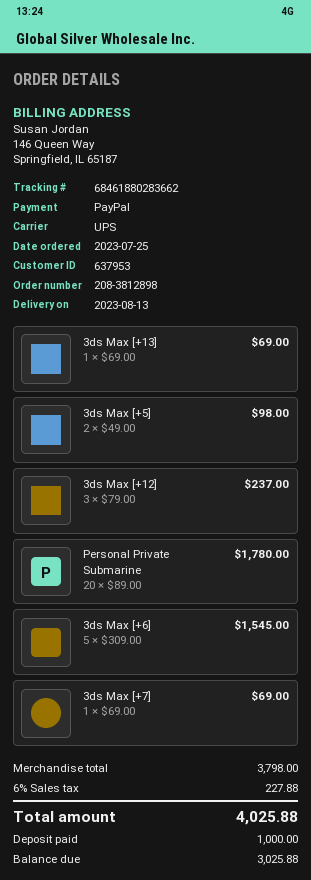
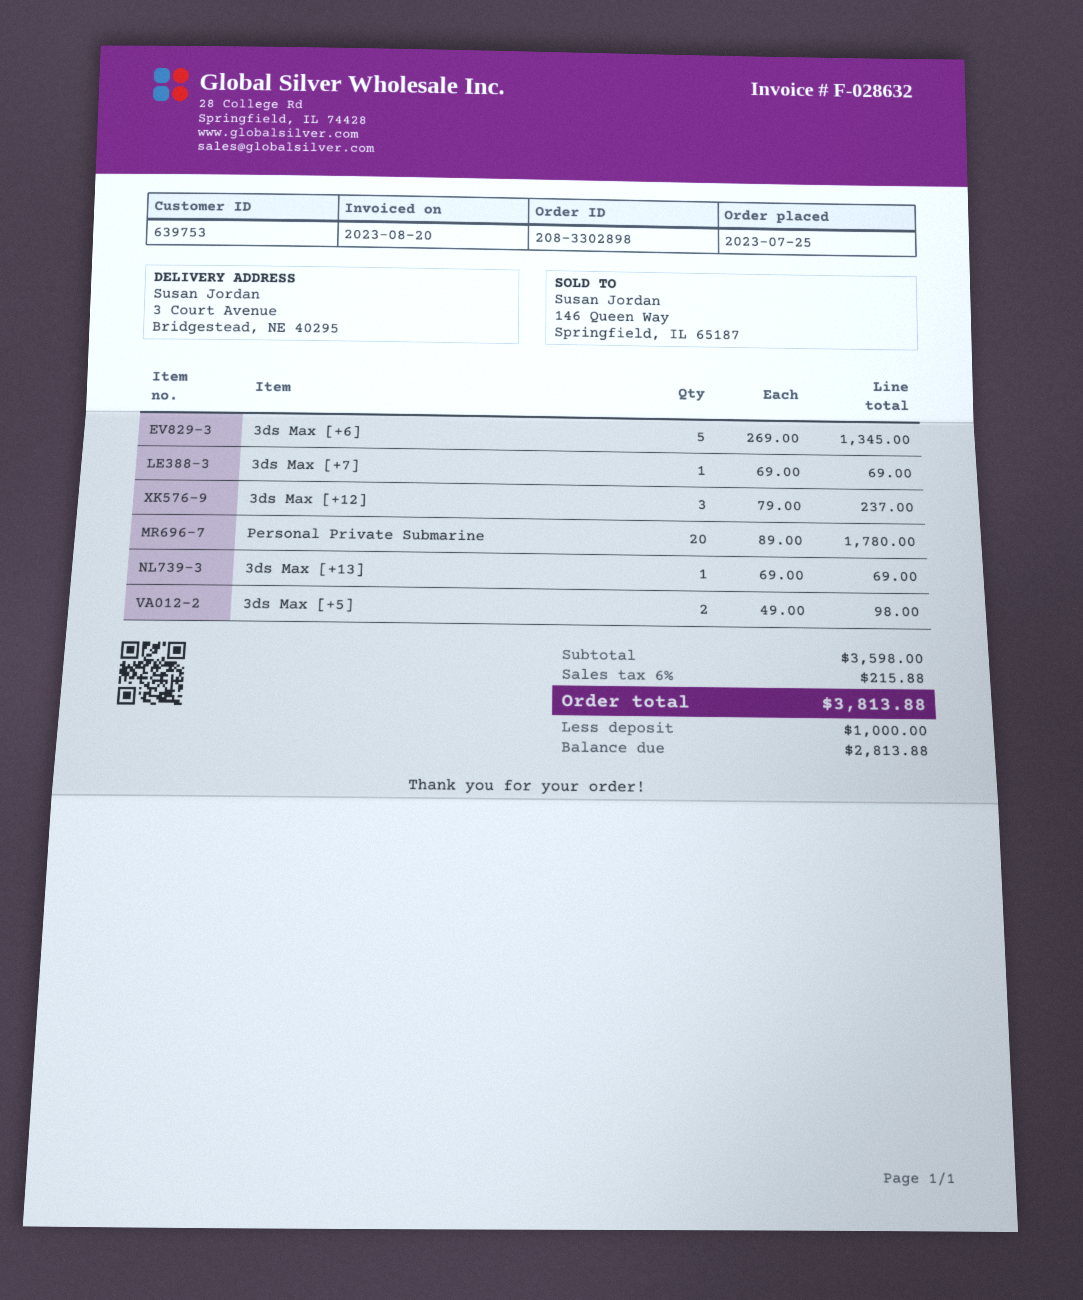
order number: 208-3812898 -> 208-3302898
customer number: 637953 -> 639753
3ds Max [+6]: 5 x 309.00 = 1545.00 -> 5 x 269.00 = 1345.00
subtotal: 3798.00 -> 3598.00
tax: 6% = 227.88 -> 6% = 215.88
total: 4025.88 -> 3813.88
balance: 3025.88 -> 2813.88

